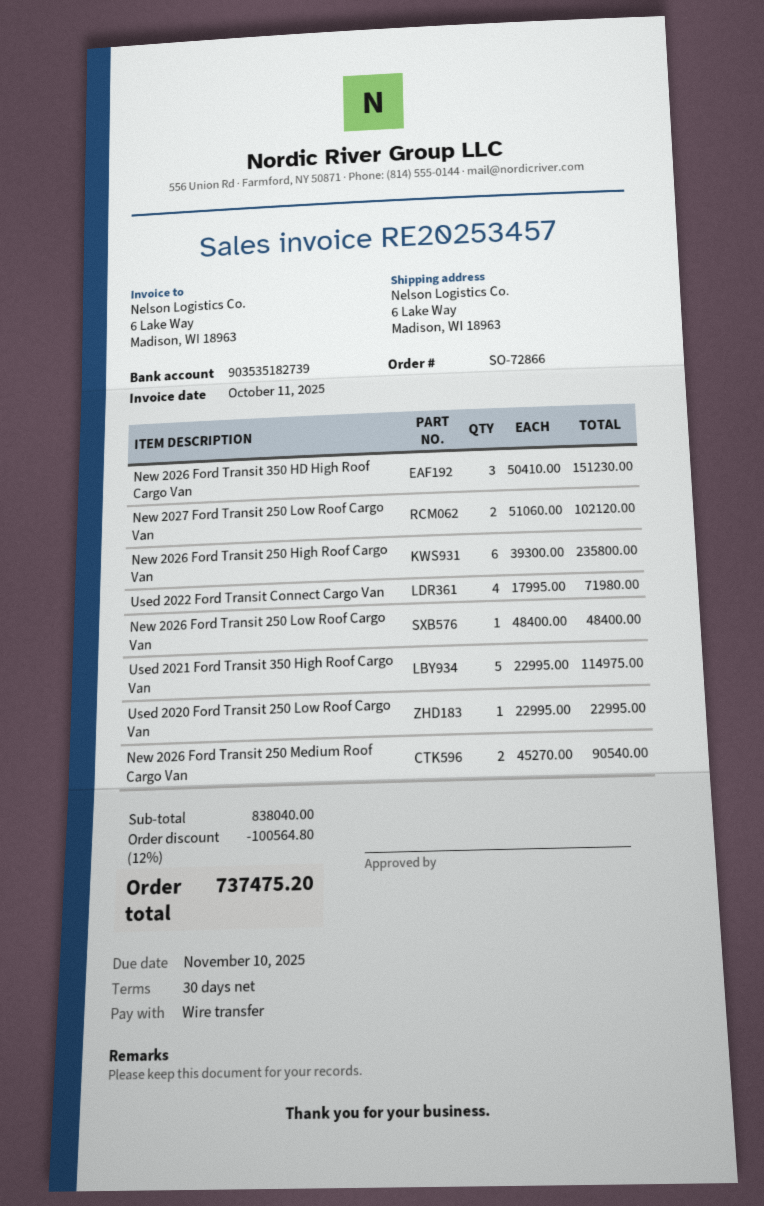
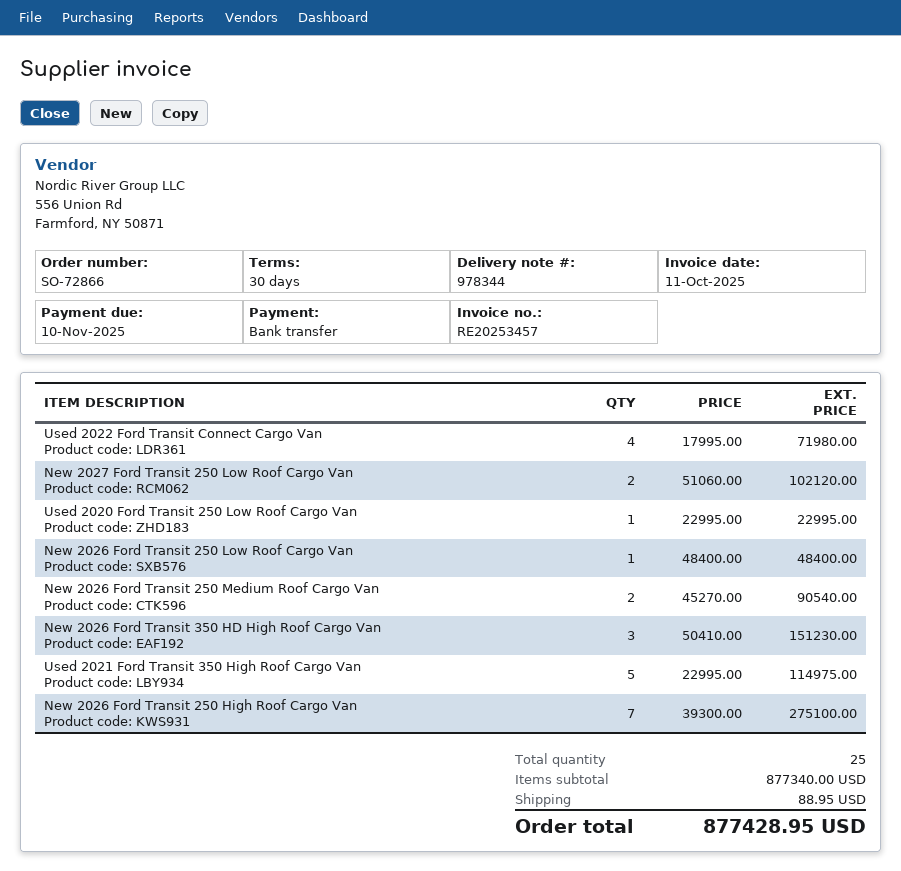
New 2026 Ford Transit 250 High Roof Cargo Van: 6 x 39300.00 = 235800.00 -> 7 x 39300.00 = 275100.00
subtotal: 838040.00 -> 877340.00
discount: 12% = 100564.80 -> none
shipping: none -> 88.95
total: 737475.20 -> 877428.95

